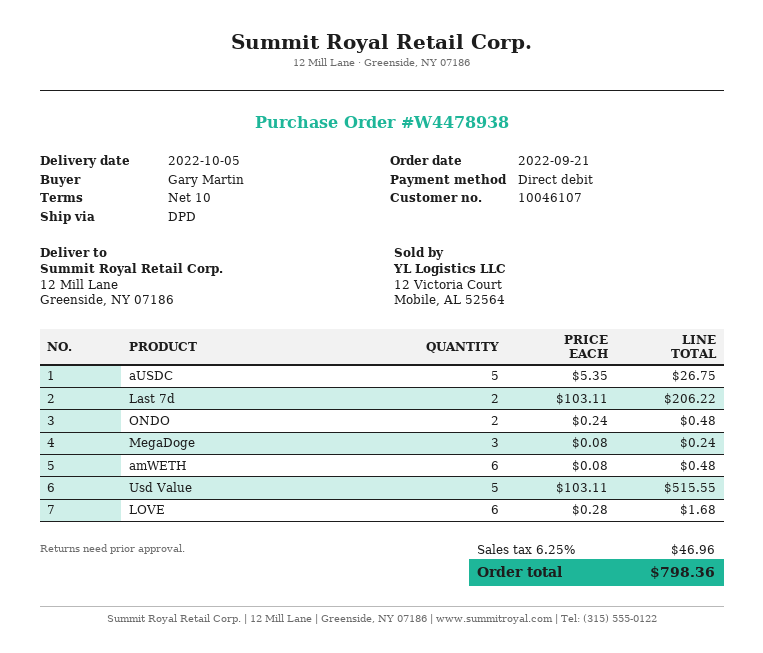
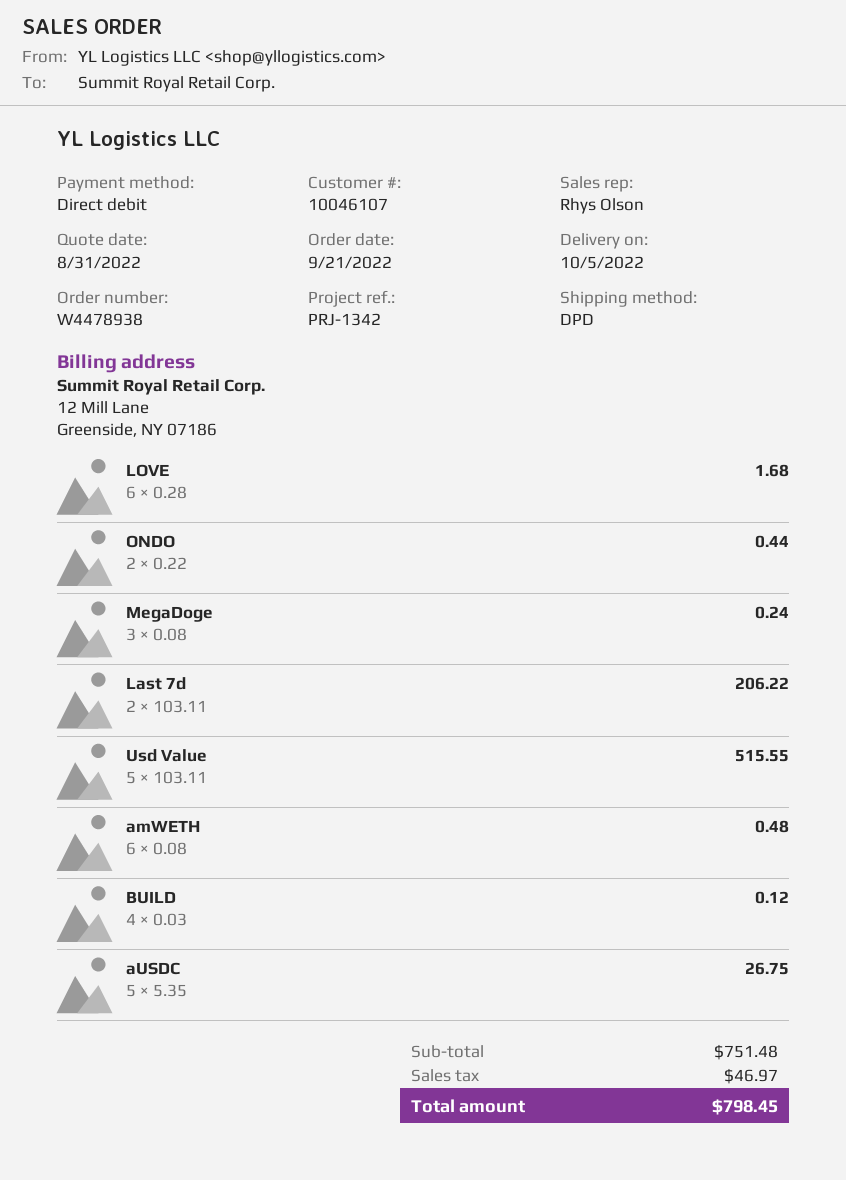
ONDO: 2 x 0.24 = 0.48 -> 2 x 0.22 = 0.44
BUILD: none -> 4 x 0.03 = 0.12
tax: 46.96 -> 46.97
total: 798.36 -> 798.45

